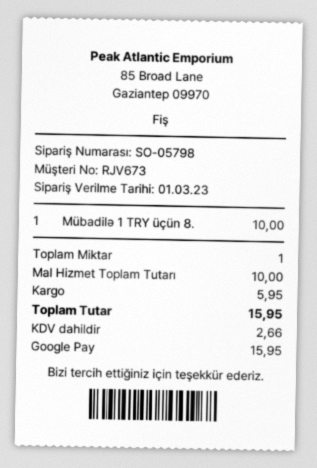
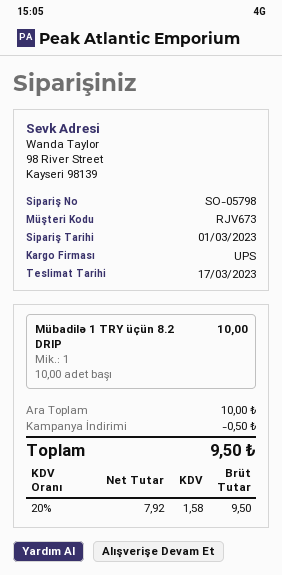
discount: none -> 0.50
shipping: 5.95 -> none
tax: 2.66 -> 1.58
total: 15.95 -> 9.50

